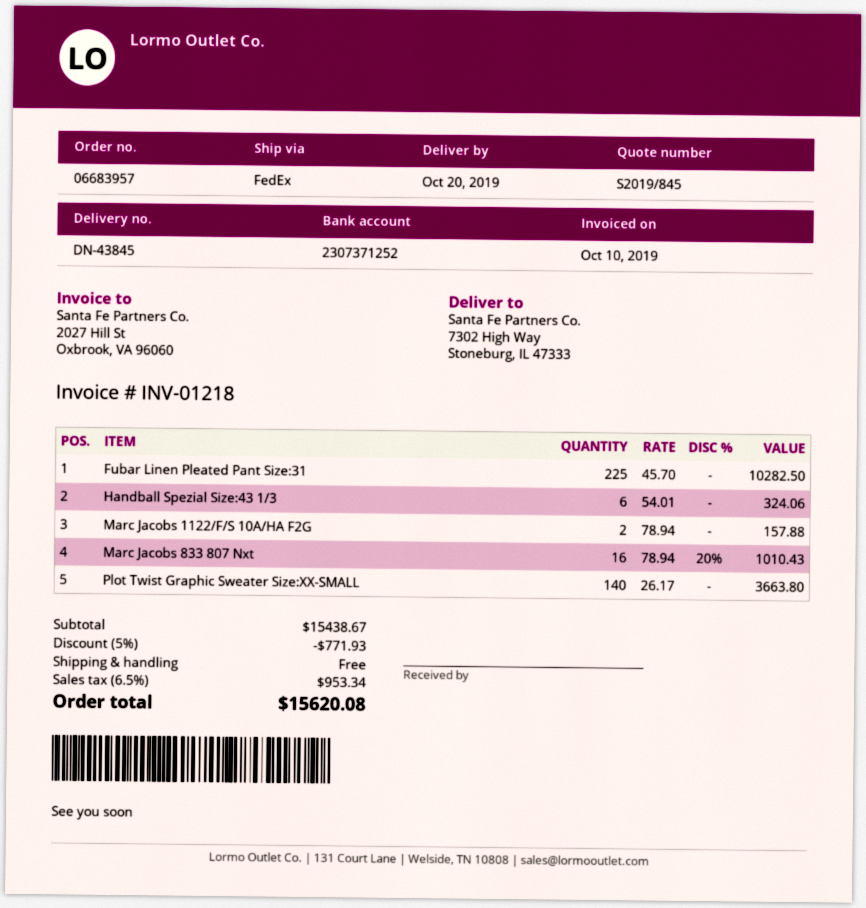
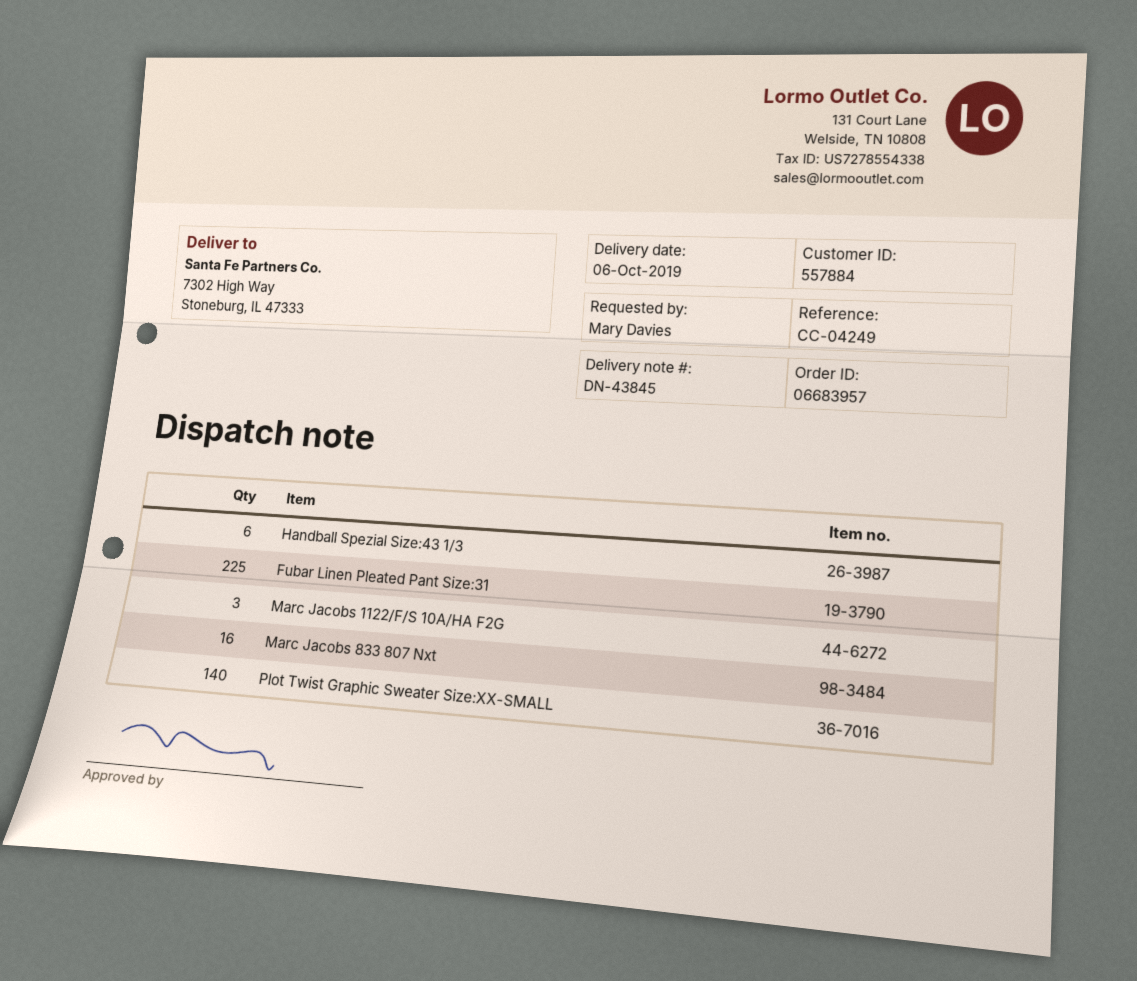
delivery date: 2019-10-20 -> 2019-10-06
Marc Jacobs 1122/F/S 10A/HA F2G: 2 -> 3

